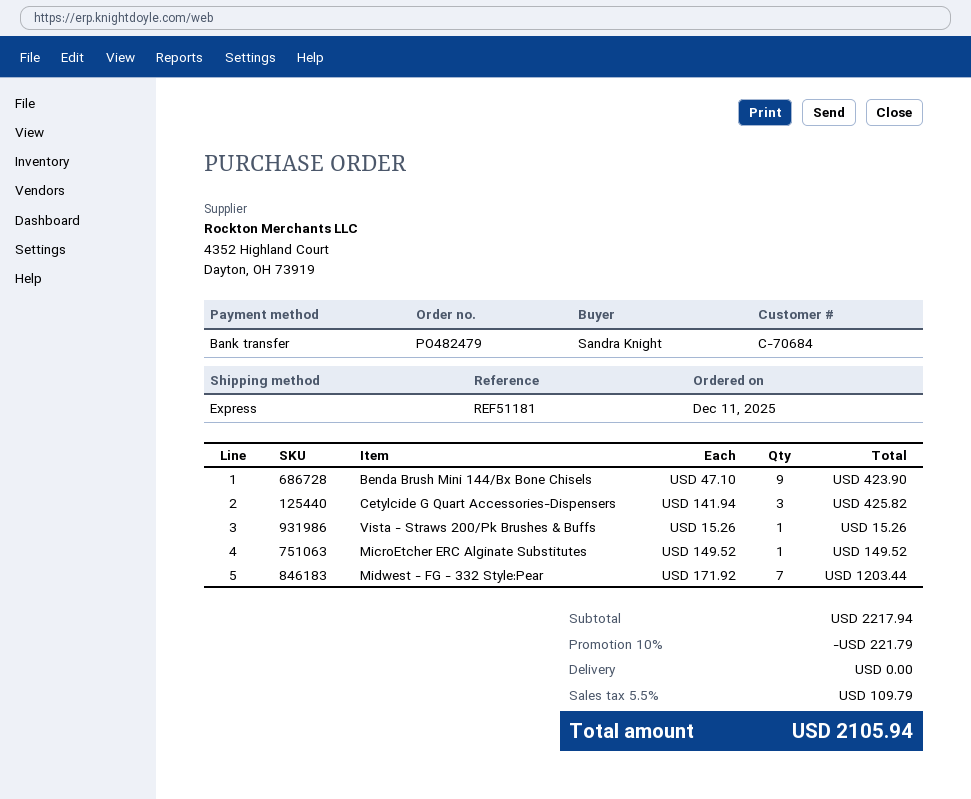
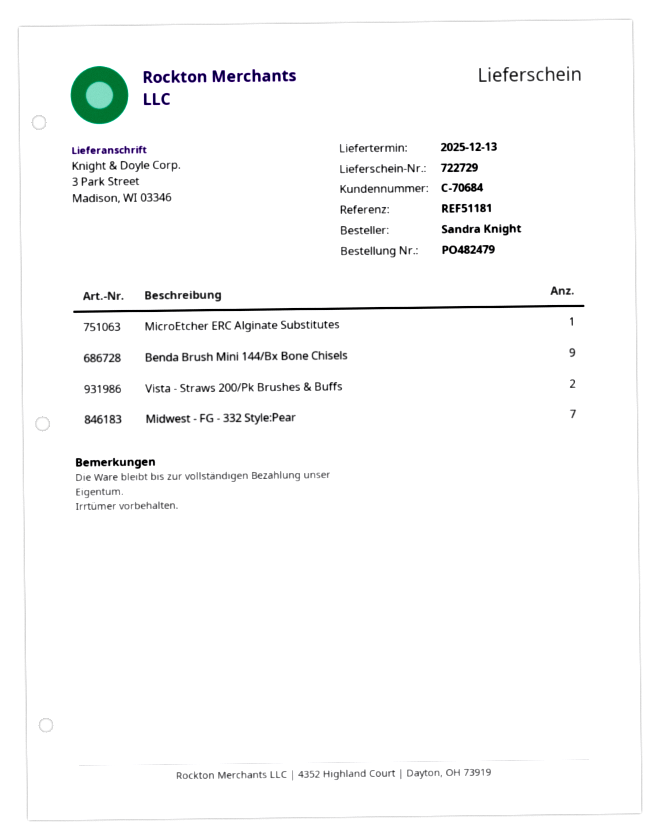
Cetylcide G Quart Accessories-Dispensers: 3 -> none
Vista - Straws 200/Pk Brushes & Buffs: 1 -> 2

